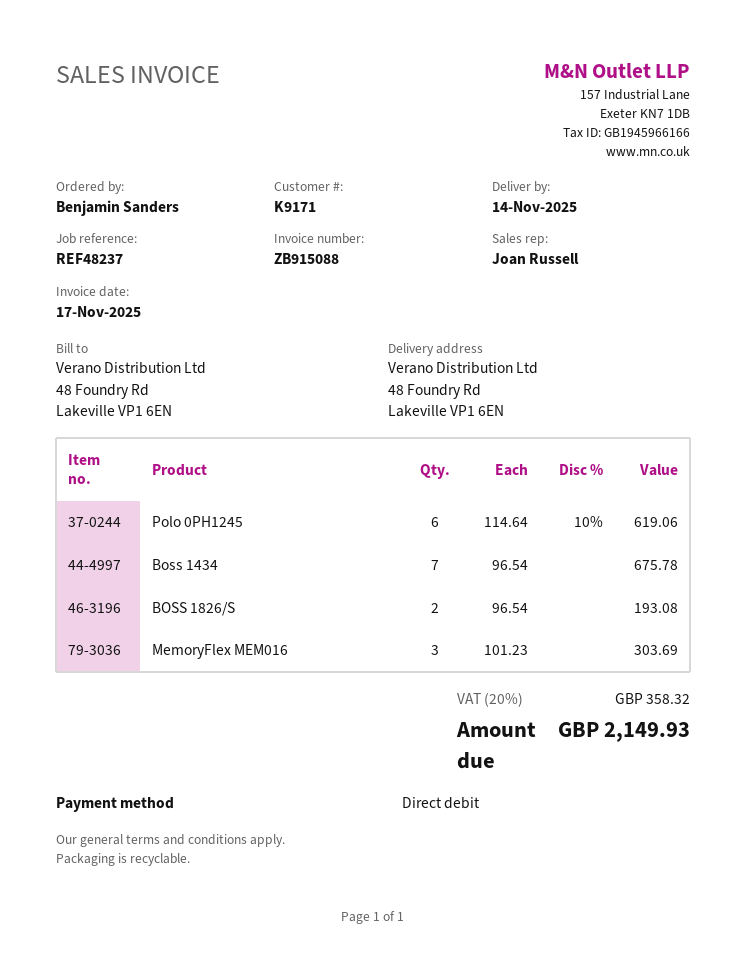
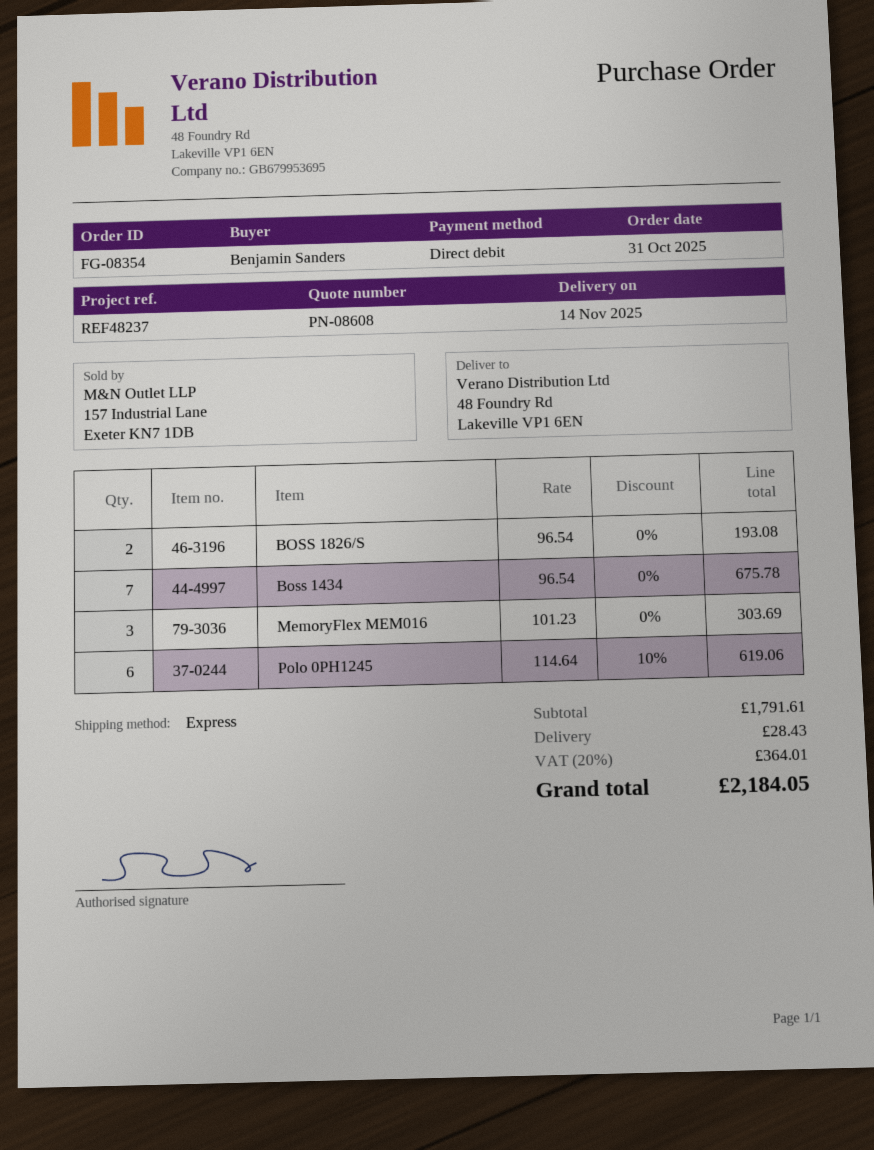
shipping: none -> 28.43
tax: 20% = 358.32 -> 20% = 364.01
total: 2149.93 -> 2184.05

